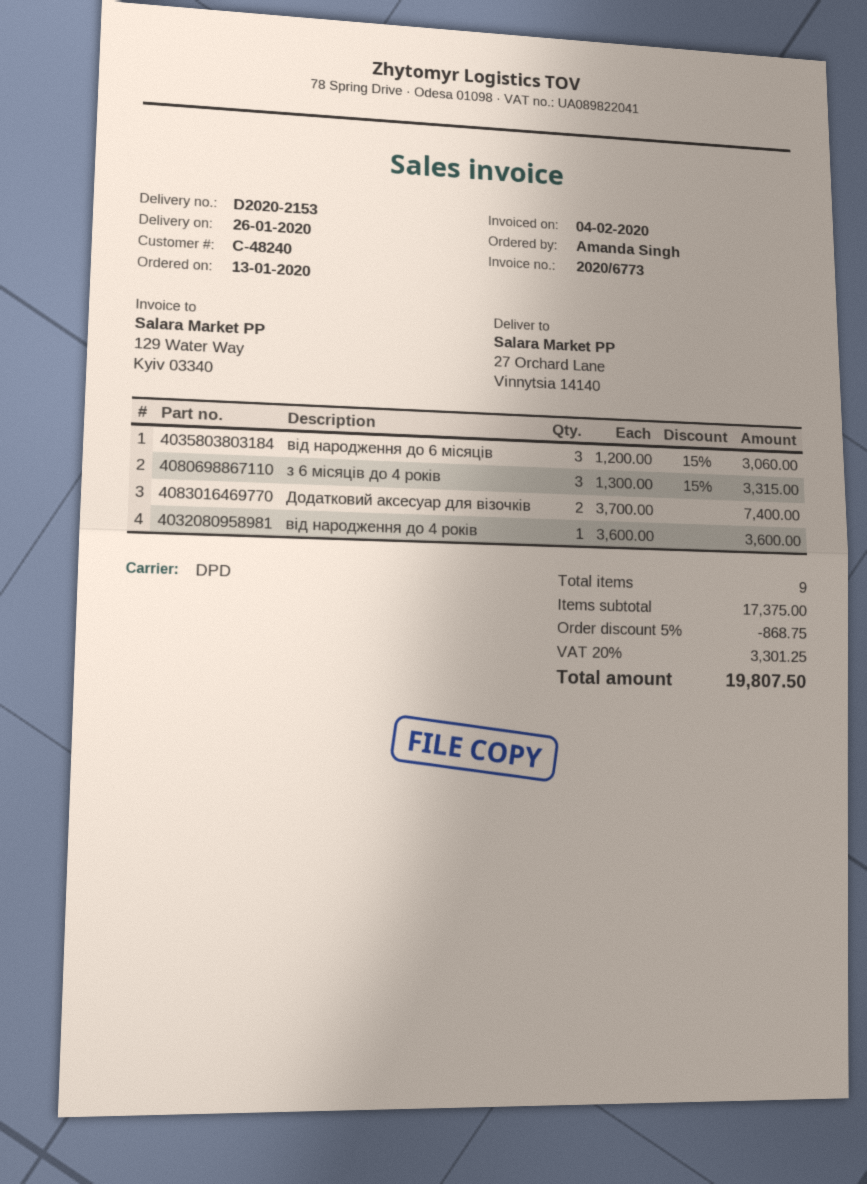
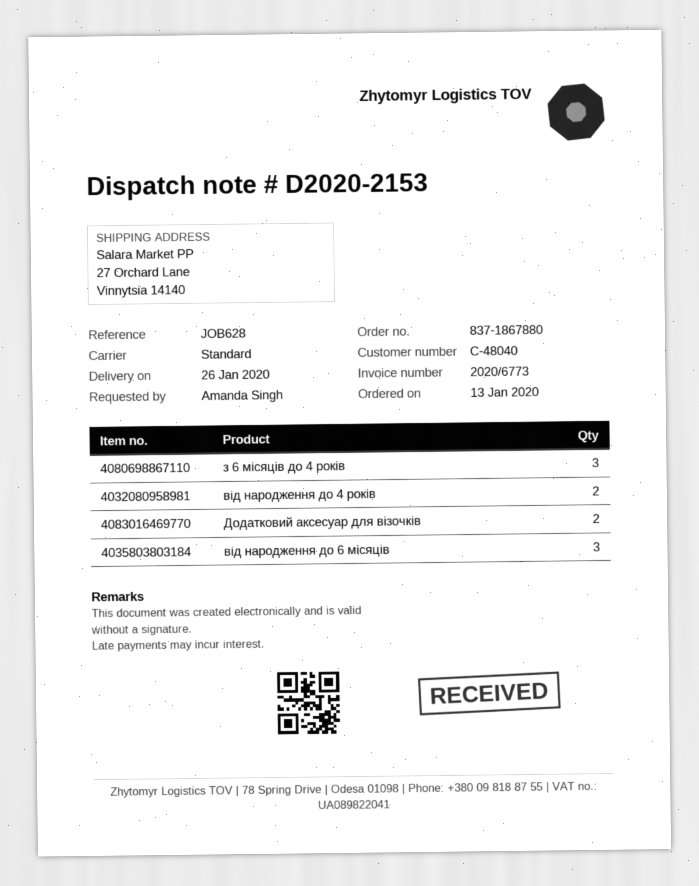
customer number: C-48240 -> C-48040
shipping method: DPD -> standard
від народження до 4 років: 1 -> 2

